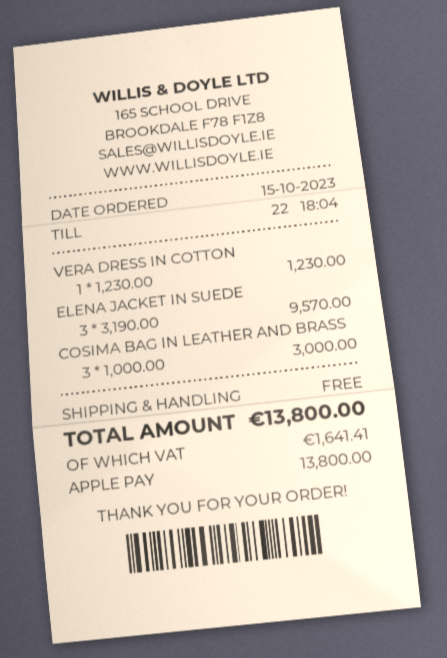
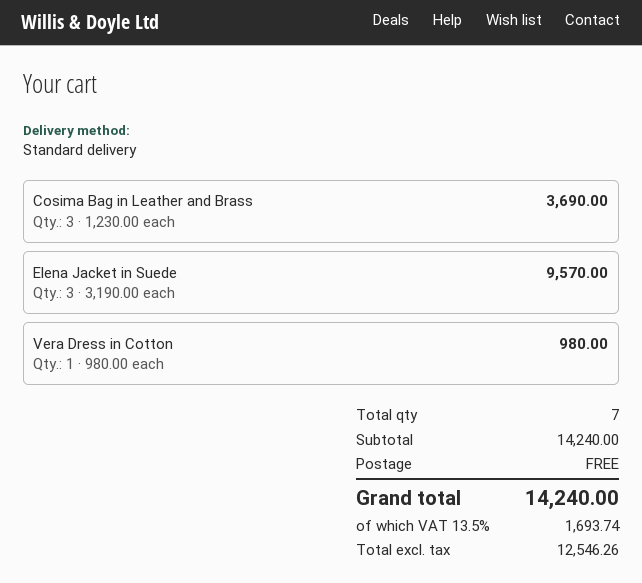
VERA DRESS IN COTTON: 1 x 1230.00 = 1230.00 -> 1 x 980.00 = 980.00
COSIMA BAG IN LEATHER AND BRASS: 3 x 1000.00 = 3000.00 -> 3 x 1230.00 = 3690.00
tax: 1641.41 -> 1693.74
total: 13800.00 -> 14240.00

